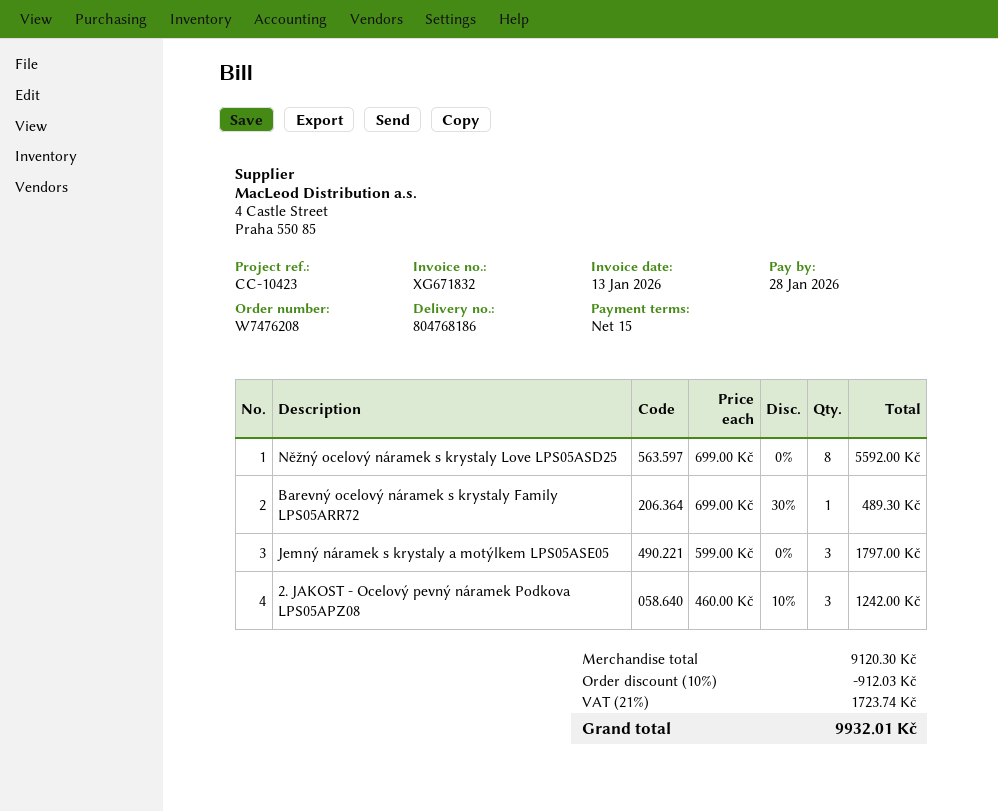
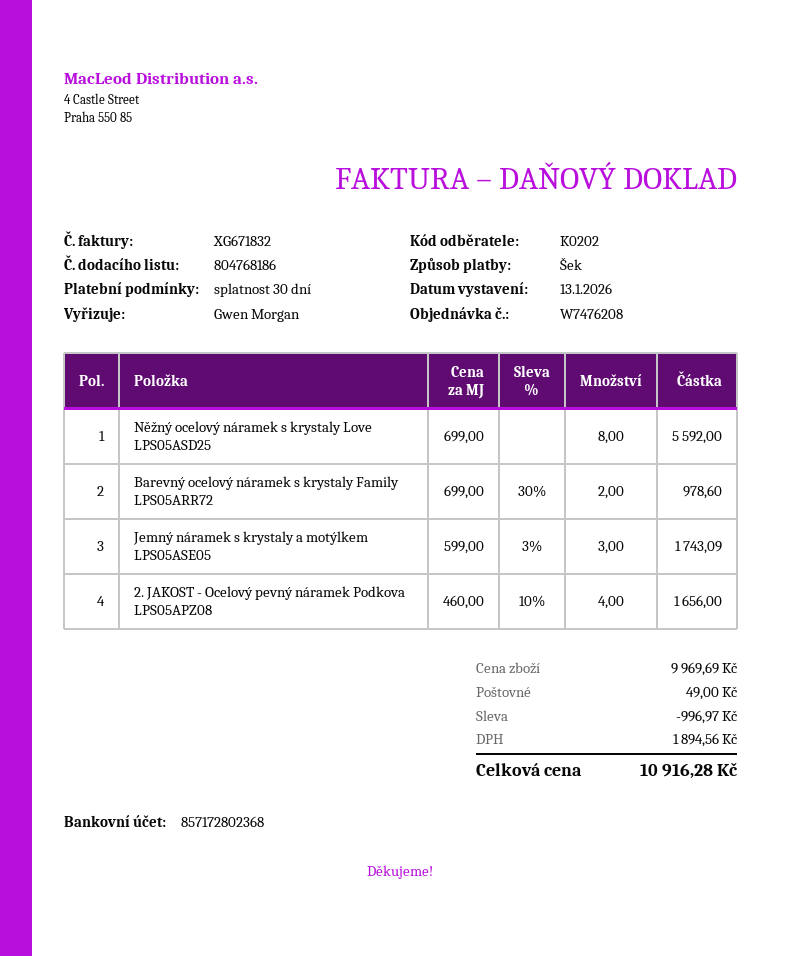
payment terms: 15 days -> 30 days
Barevný ocelový náramek s krystaly Family LPS05ARR72: 1 x 699.00 - 30% = 489.30 -> 2 x 699.00 - 30% = 978.60
Jemný náramek s krystaly a motýlkem LPS05ASE05: 3 x 599.00 = 1797.00 -> 3 x 599.00 - 3% = 1743.09
2. JAKOST - Ocelový pevný náramek Podkova LPS05APZ08: 3 x 460.00 - 10% = 1242.00 -> 4 x 460.00 - 10% = 1656.00
subtotal: 9120.30 -> 9969.69
discount: 912.03 -> 996.97
shipping: none -> 49.00
tax: 1723.74 -> 1894.56
total: 9932.01 -> 10916.28

